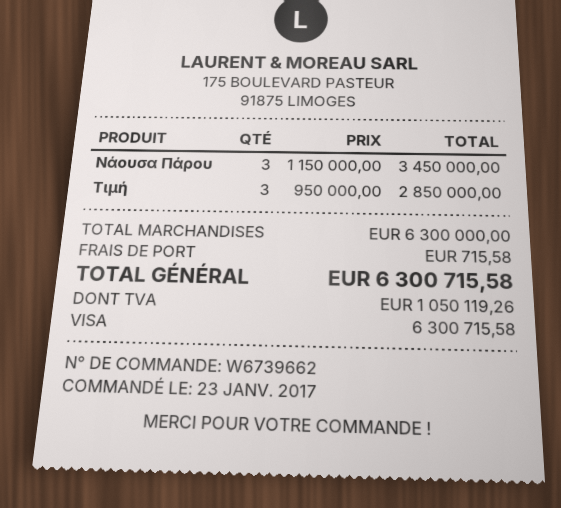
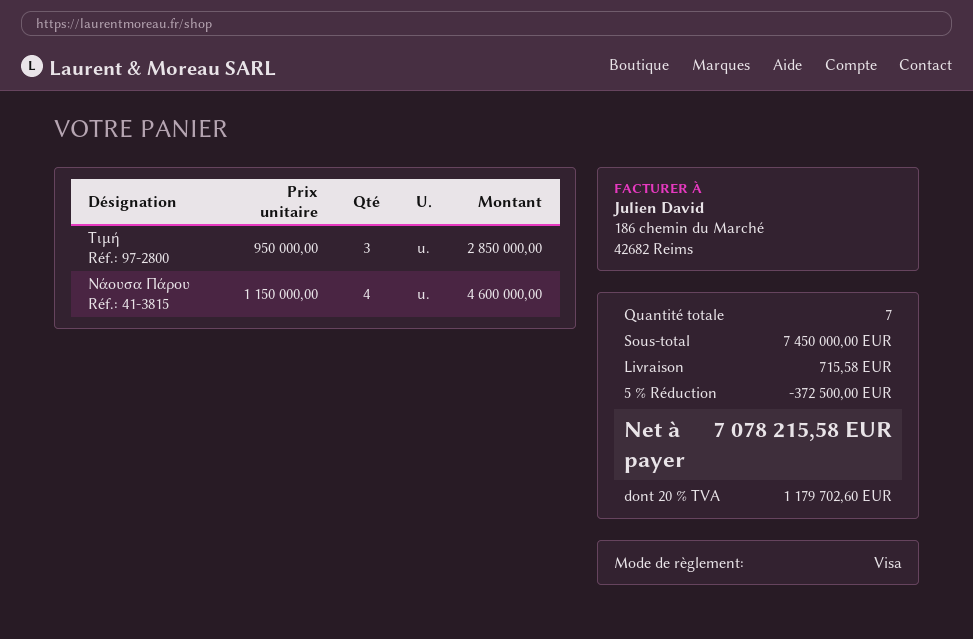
Νάουσα Πάρου: 3 x 1150000.00 = 3450000.00 -> 4 x 1150000.00 = 4600000.00
subtotal: 6300000.00 -> 7450000.00
discount: none -> 5% = 372500.00
tax: 1050119.26 -> 1179702.60
total: 6300715.58 -> 7078215.58

